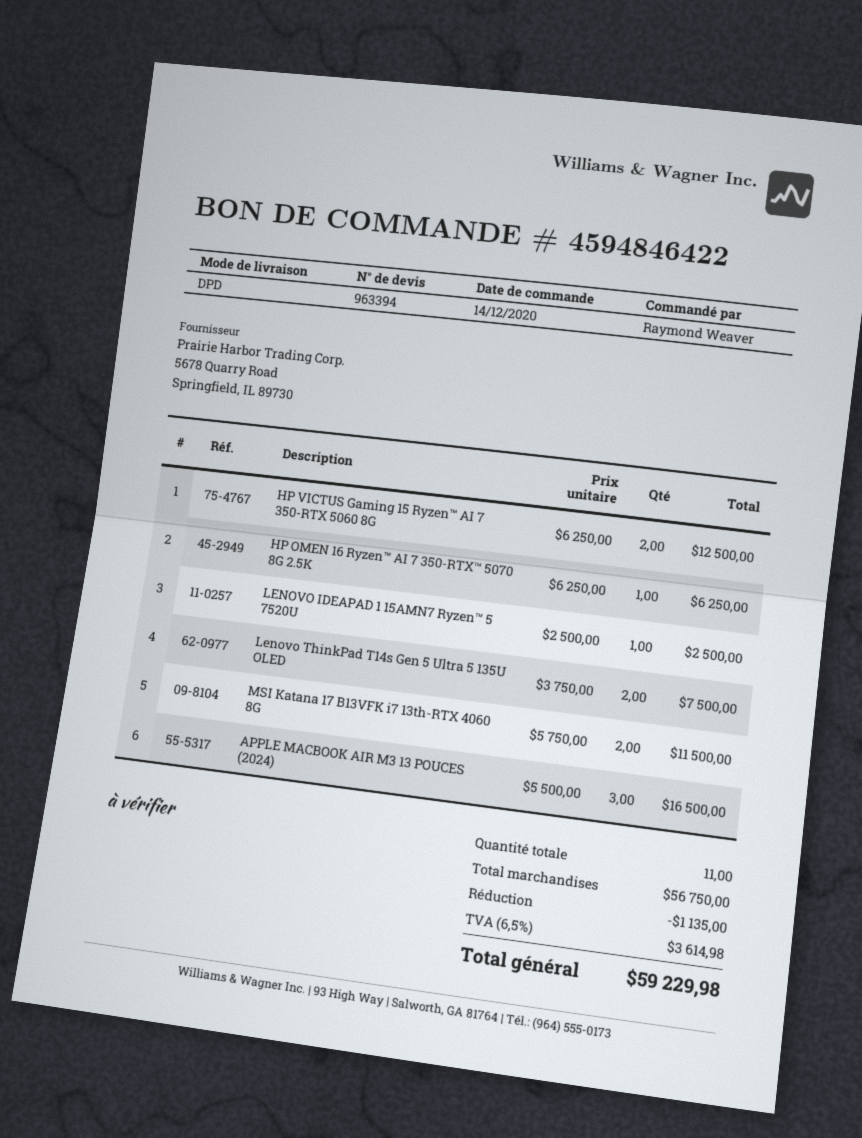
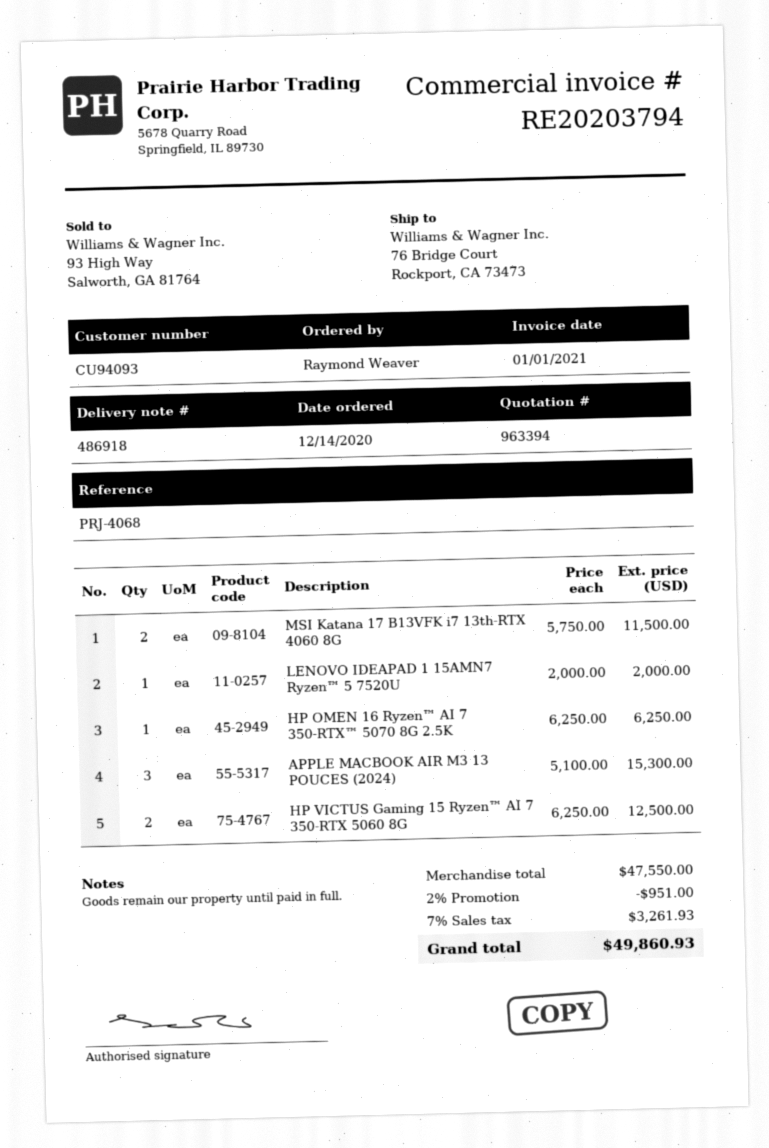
LENOVO IDEAPAD 1 15AMN7 Ryzen™ 5 7520U: 1 x 2500.00 = 2500.00 -> 1 x 2000.00 = 2000.00
Lenovo ThinkPad T14s Gen 5 Ultra 5 135U OLED: 2 x 3750.00 = 7500.00 -> none
APPLE MACBOOK AIR M3 13 POUCES (2024): 3 x 5500.00 = 16500.00 -> 3 x 5100.00 = 15300.00
subtotal: 56750.00 -> 47550.00
discount: 1135.00 -> 951.00
tax: 6.5% = 3614.98 -> 7% = 3261.93
total: 59229.98 -> 49860.93

